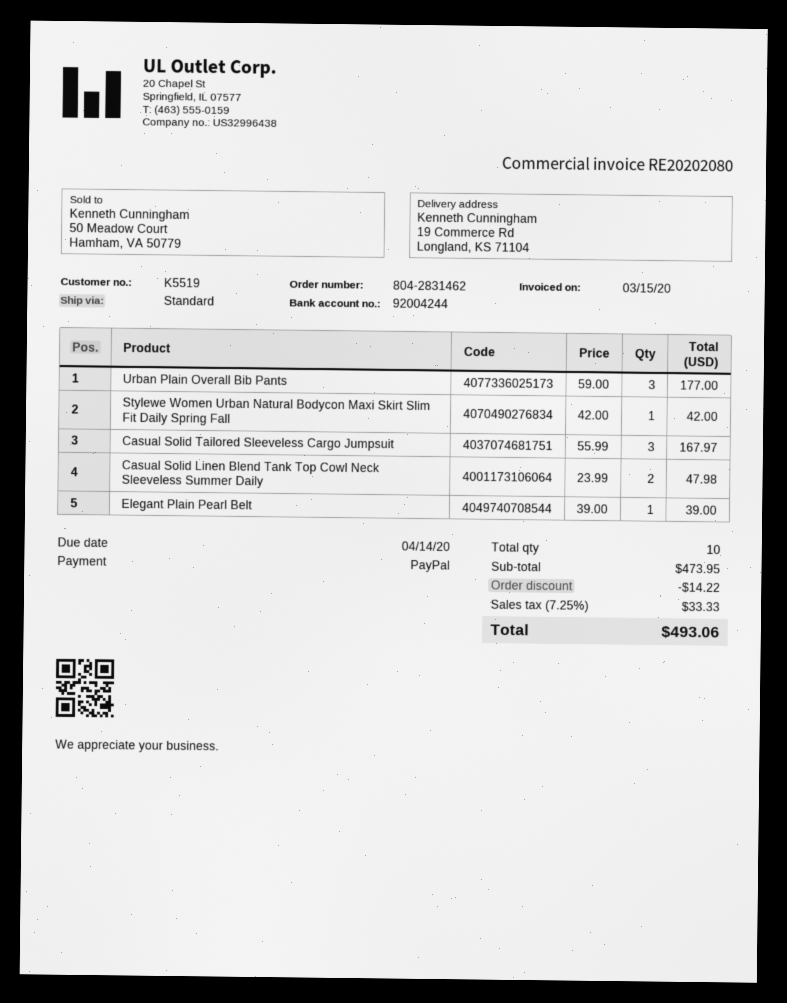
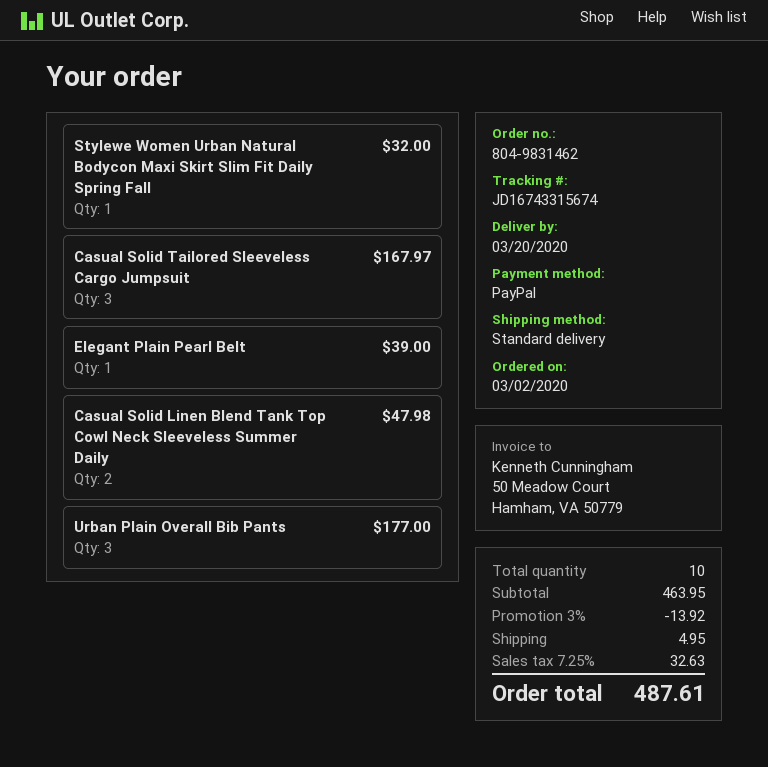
order number: 804-2831462 -> 804-9831462
Stylewe Women Urban Natural Bodycon Maxi Skirt Slim Fit Daily Spring Fall: 1 for 42.00 -> 1 for 32.00
subtotal: 473.95 -> 463.95
discount: 14.22 -> 13.92
shipping: none -> 4.95
tax: 7.25% = 33.33 -> 7.25% = 32.63
total: 493.06 -> 487.61

